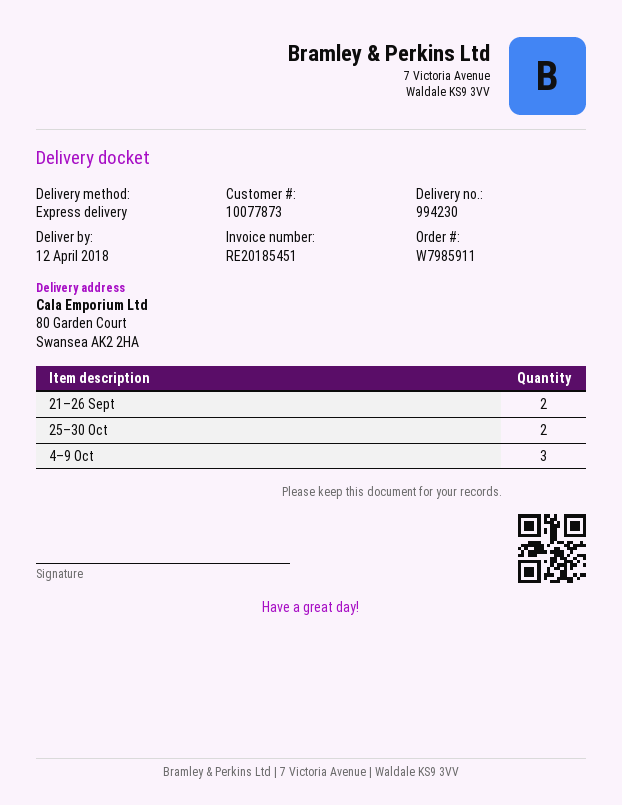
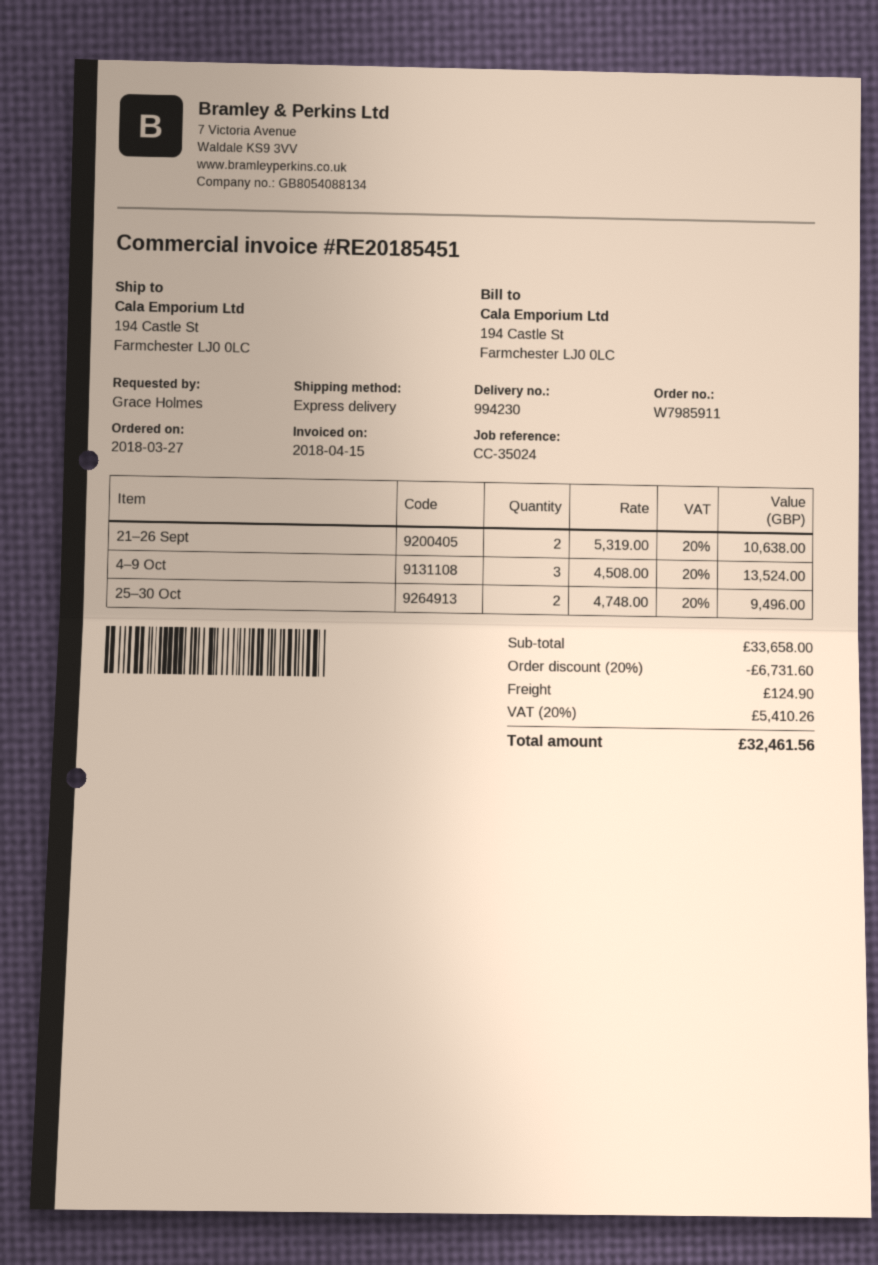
ship to: 80 Garden Court, Swansea AK2 2HA -> 194 Castle St, Farmchester LJ0 0LC

